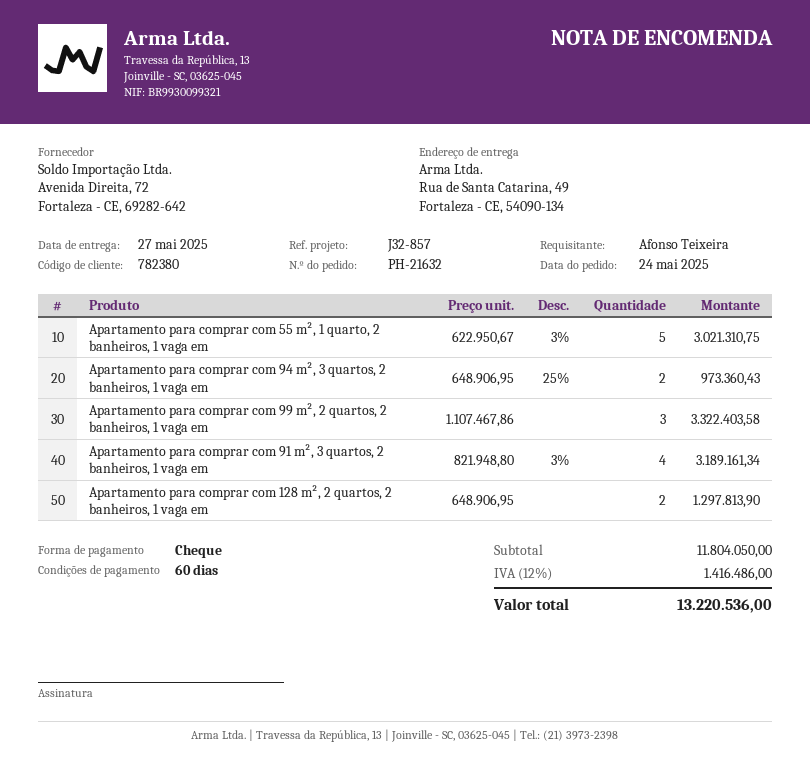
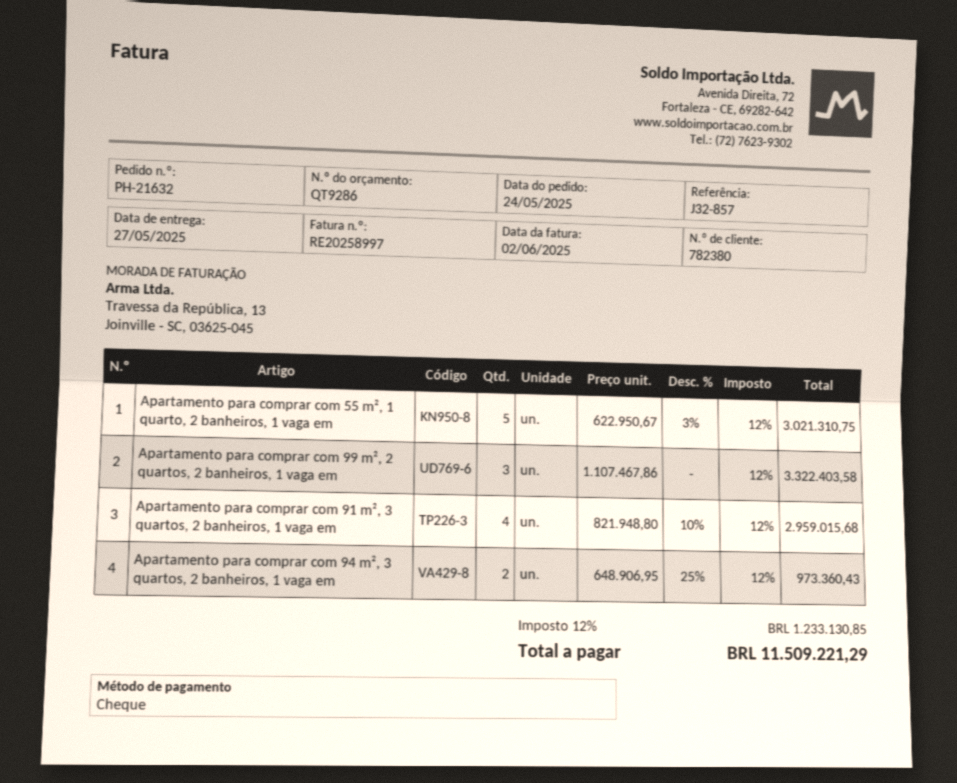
Apartamento para comprar com 91 m², 3 quartos, 2 banheiros, 1 vaga em: 4 x 821948.80 - 3% = 3189161.34 -> 4 x 821948.80 - 10% = 2959015.68
Apartamento para comprar com 128 m², 2 quartos, 2 banheiros, 1 vaga em: 2 x 648906.95 = 1297813.90 -> none
tax: 12% = 1416486.00 -> 12% = 1233130.85
total: 13220536.00 -> 11509221.29

